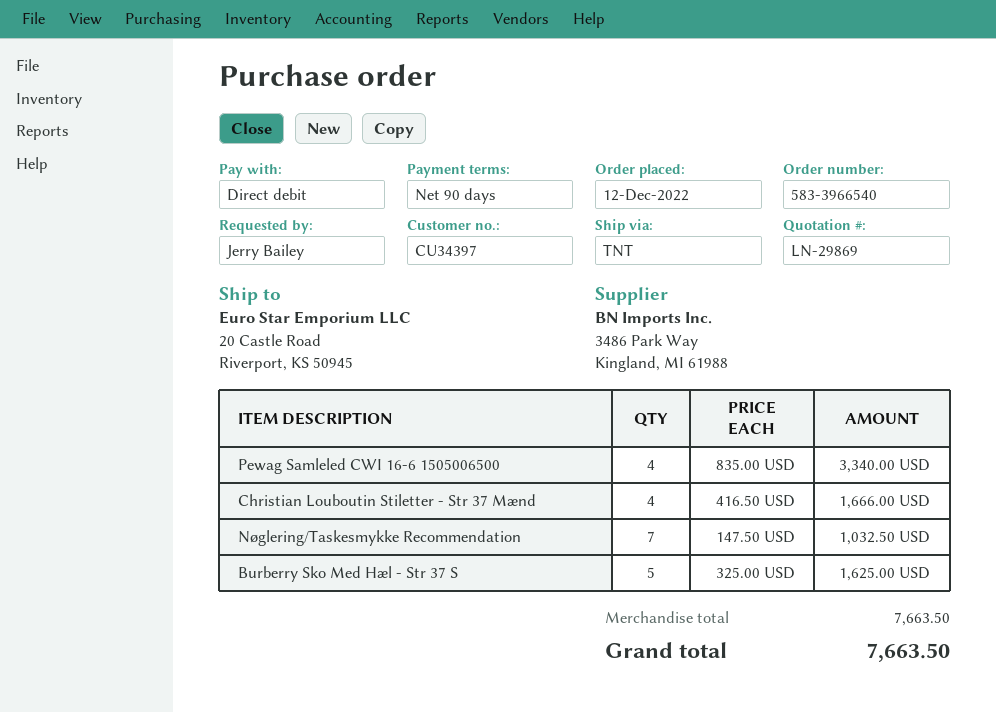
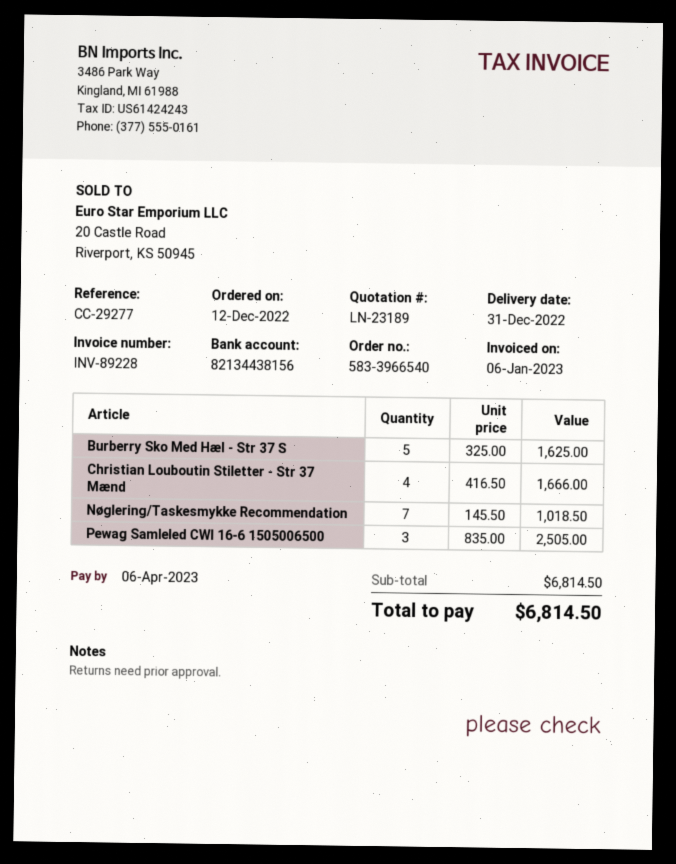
quote number: LN-29869 -> LN-23189
Pewag Samleled CWI 16-6 1505006500: 4 x 835.00 = 3340.00 -> 3 x 835.00 = 2505.00
Nøglering/Taskesmykke Recommendation: 7 x 147.50 = 1032.50 -> 7 x 145.50 = 1018.50
subtotal: 7663.50 -> 6814.50
total: 7663.50 -> 6814.50

